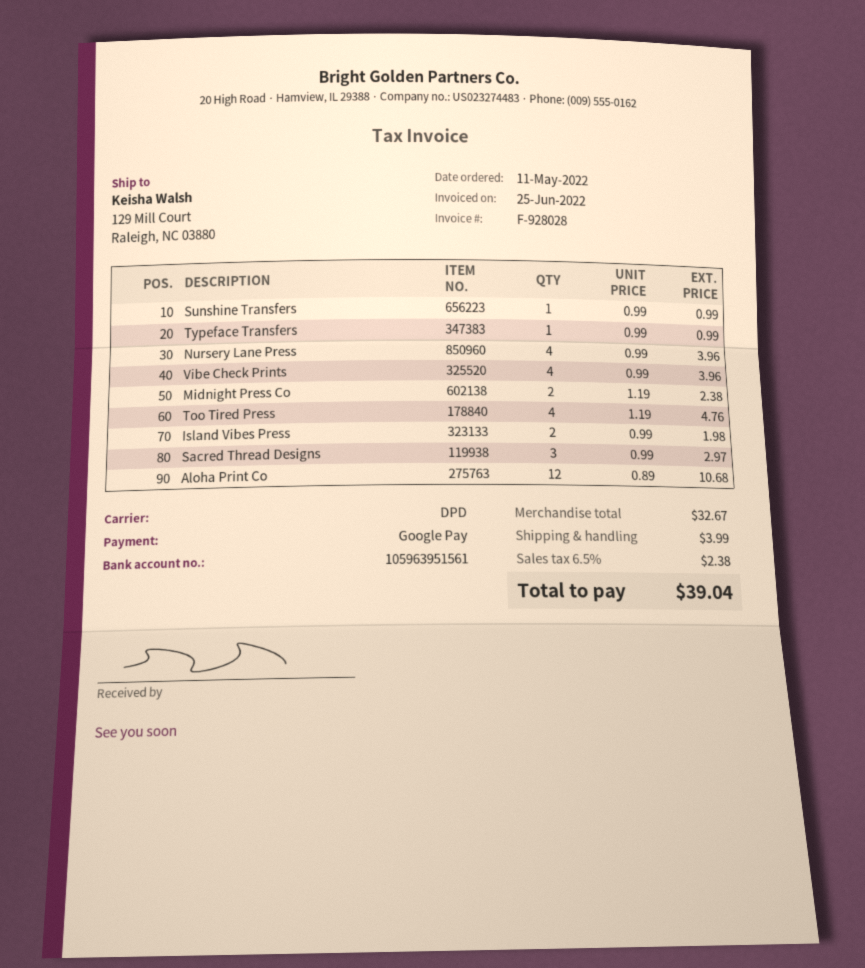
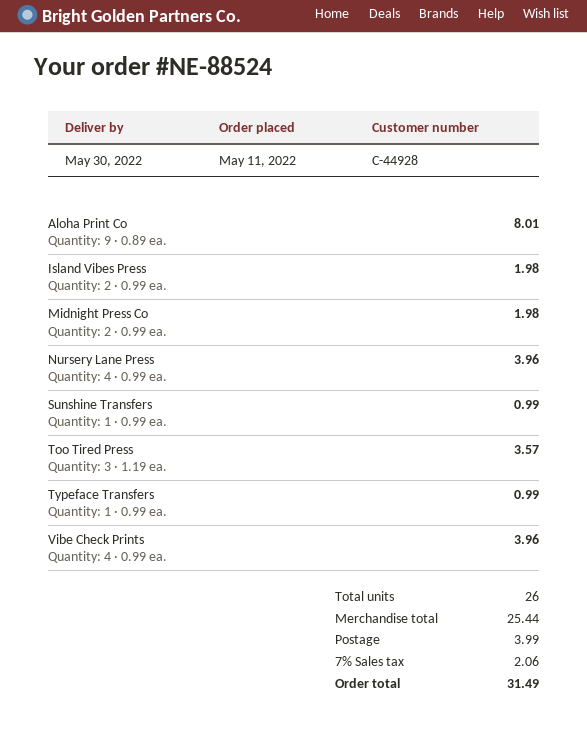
Midnight Press Co: 2 x 1.19 = 2.38 -> 2 x 0.99 = 1.98
Too Tired Press: 4 x 1.19 = 4.76 -> 3 x 1.19 = 3.57
Sacred Thread Designs: 3 x 0.99 = 2.97 -> none
Aloha Print Co: 12 x 0.89 = 10.68 -> 9 x 0.89 = 8.01
subtotal: 32.67 -> 25.44
tax: 6.5% = 2.38 -> 7% = 2.06
total: 39.04 -> 31.49

